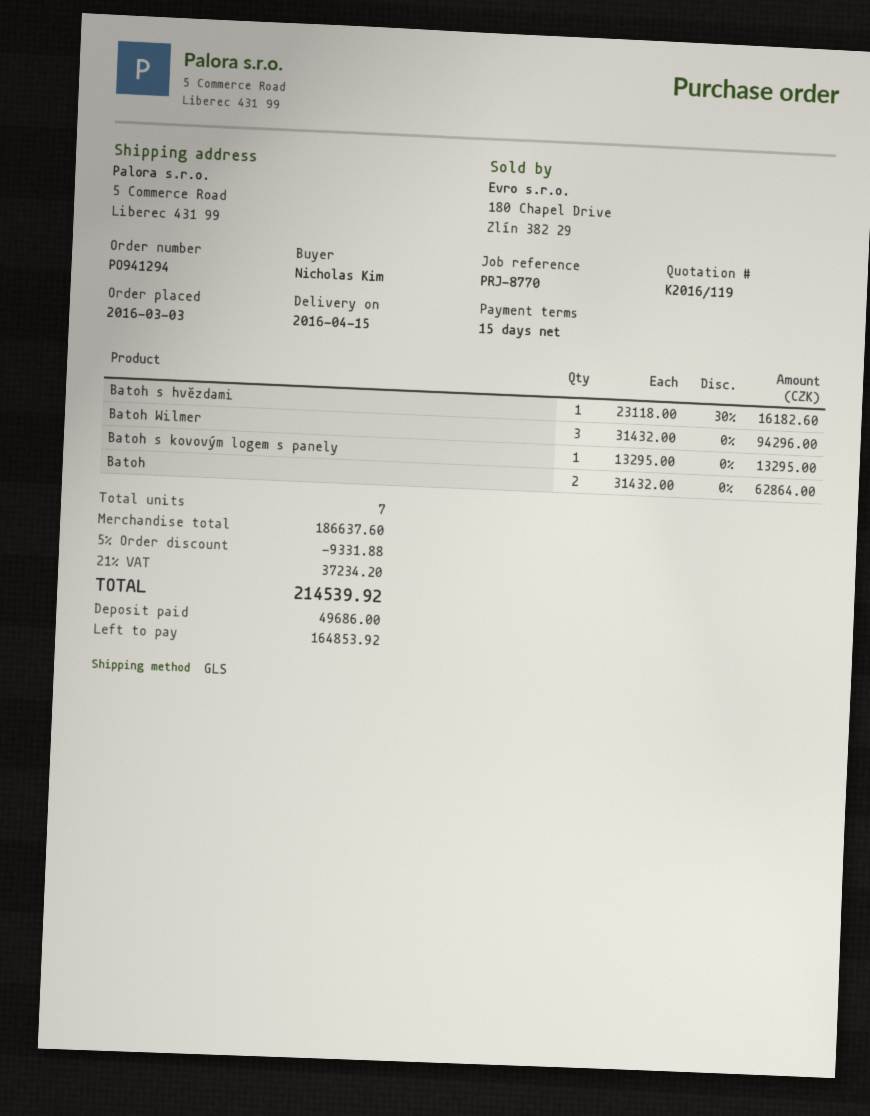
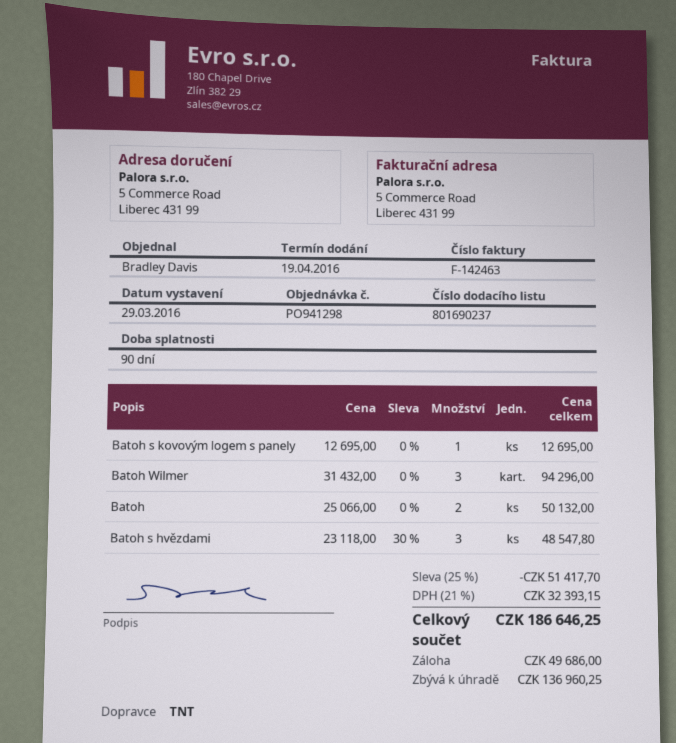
order number: PO941294 -> PO941298
delivery date: 2016-04-15 -> 2016-04-19
payment terms: 15 days -> 90 days
ordered by: Nicholas Kim -> Bradley Davis
shipping method: GLS -> TNT
Batoh s hvězdami: 1 x 23118.00 - 30% = 16182.60 -> 3 x 23118.00 - 30% = 48547.80
Batoh s kovovým logem s panely: 1 x 13295.00 = 13295.00 -> 1 x 12695.00 = 12695.00
Batoh: 2 x 31432.00 = 62864.00 -> 2 x 25066.00 = 50132.00
discount: 5% = 9331.88 -> 25% = 51417.70
tax: 21% = 37234.20 -> 21% = 32393.15
total: 214539.92 -> 186646.25
balance: 164853.92 -> 136960.25

